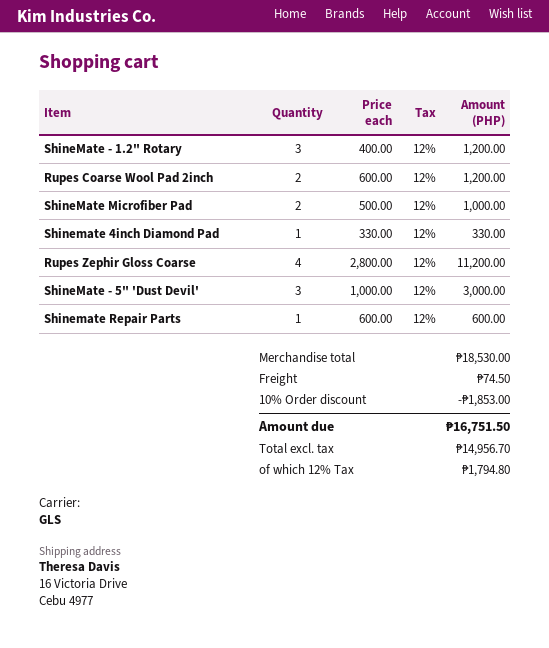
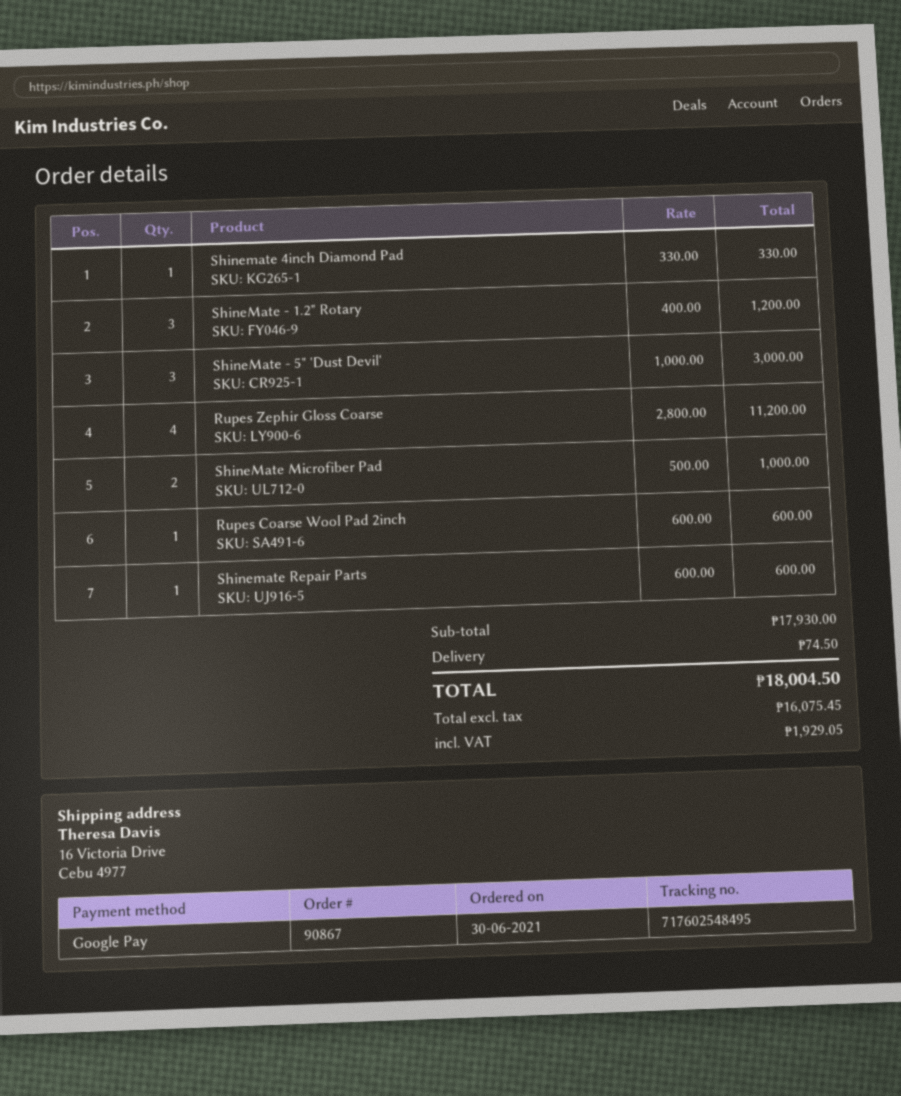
Rupes Coarse Wool Pad 2inch: 2 x 600.00 = 1200.00 -> 1 x 600.00 = 600.00
subtotal: 18530.00 -> 17930.00
discount: 10% = 1853.00 -> none
net: 14956.70 -> 16075.45
tax: 1794.80 -> 1929.05
total: 16751.50 -> 18004.50

